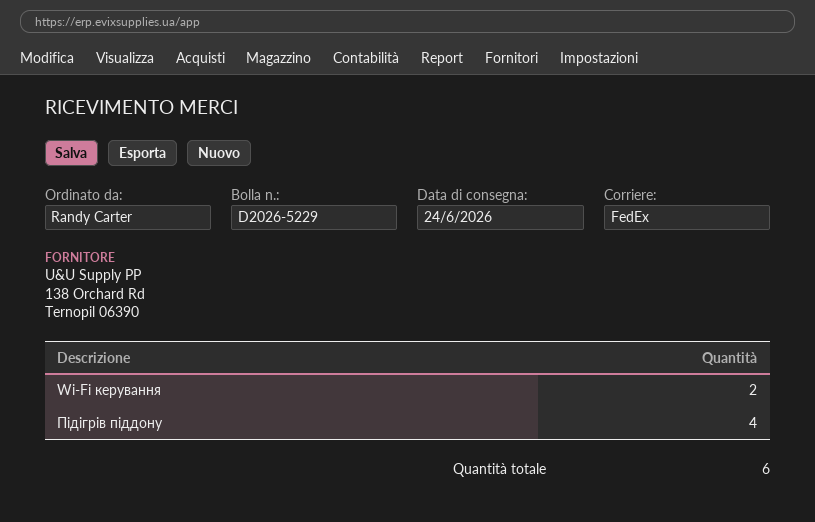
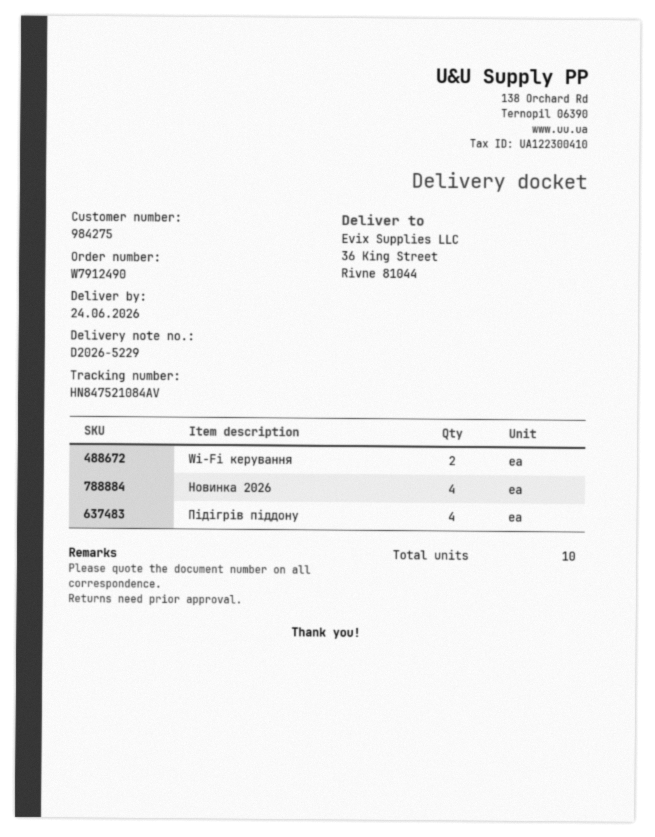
Новинка 2026: none -> 4
total quantity: 6 -> 10

